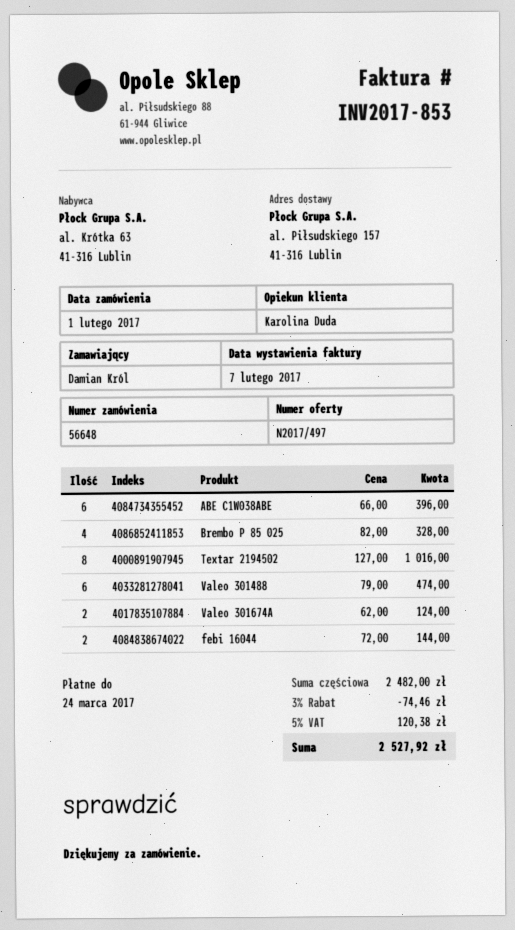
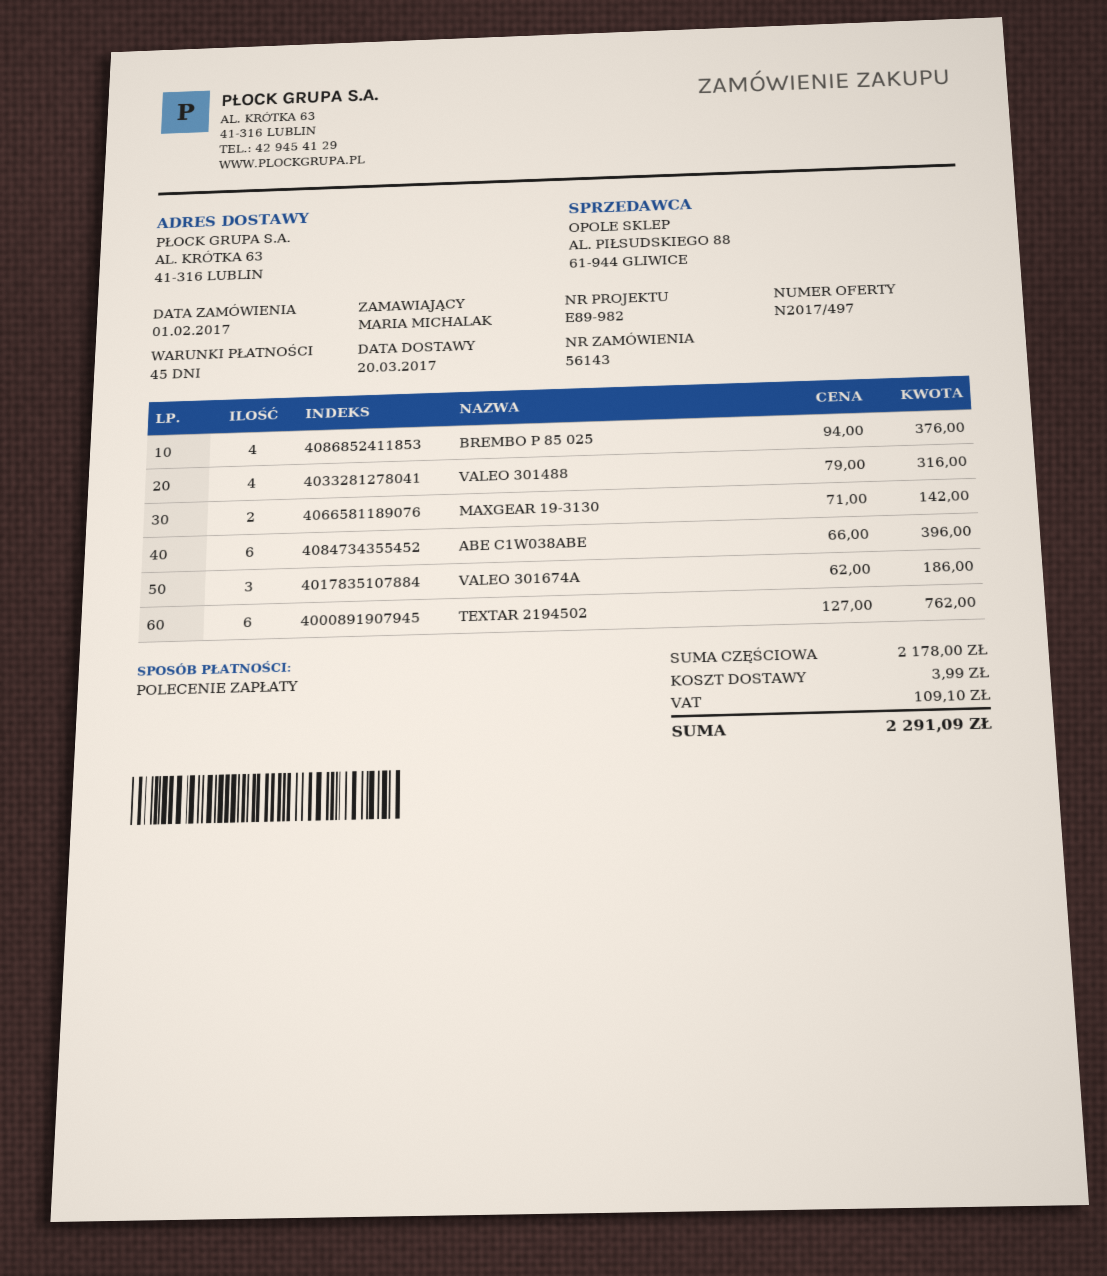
order number: 56648 -> 56143
ordered by: Damian Król -> MARIA MICHALAK
ship to: al. Piłsudskiego 157, 41-316 Lublin -> AL. KRÓTKA 63, 41-316 LUBLIN
Brembo P 85 025: 4 x 82.00 = 328.00 -> 4 x 94.00 = 376.00
Textar 2194502: 8 x 127.00 = 1016.00 -> 6 x 127.00 = 762.00
Valeo 301488: 6 x 79.00 = 474.00 -> 4 x 79.00 = 316.00
Valeo 301674A: 2 x 62.00 = 124.00 -> 3 x 62.00 = 186.00
febi 16044: 2 x 72.00 = 144.00 -> none
MAXGEAR 19-3130: none -> 2 x 71.00 = 142.00
subtotal: 2482.00 -> 2178.00
discount: 3% = 74.46 -> none
shipping: none -> 3.99
tax: 120.38 -> 109.10
total: 2527.92 -> 2291.09

